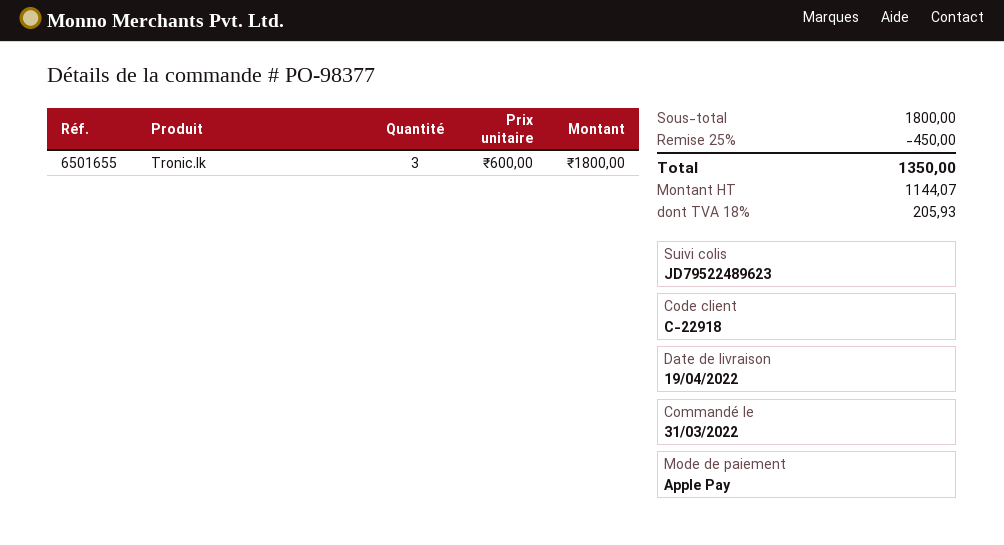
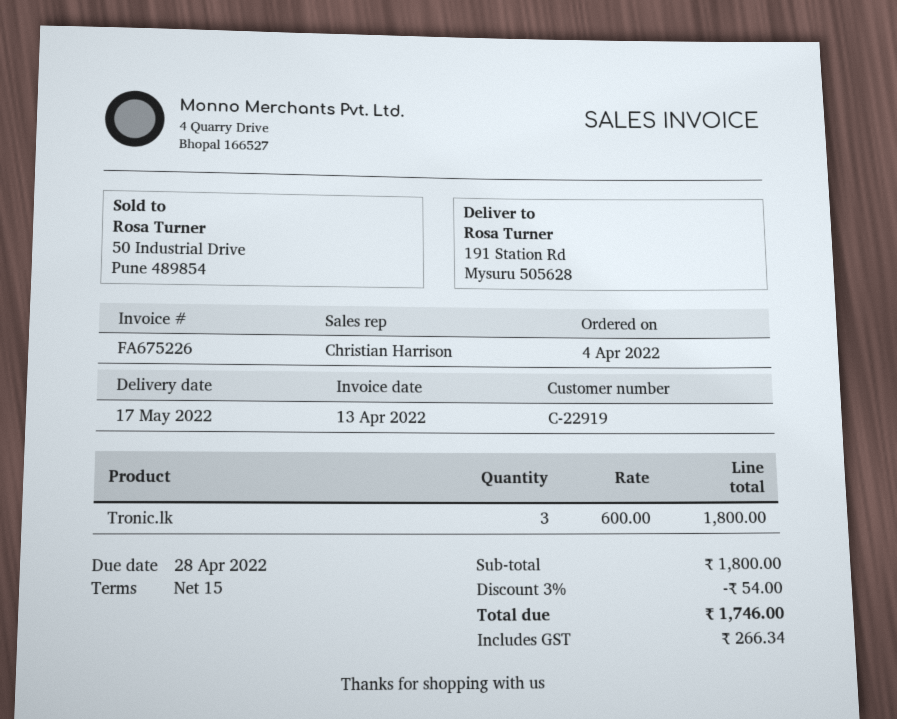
order date: 2022-03-31 -> 2022-04-04
delivery date: 2022-04-19 -> 2022-05-17
customer number: C-22918 -> C-22919
discount: 25% = 450.00 -> 3% = 54.00
tax: 205.93 -> 266.34
total: 1350.00 -> 1746.00

